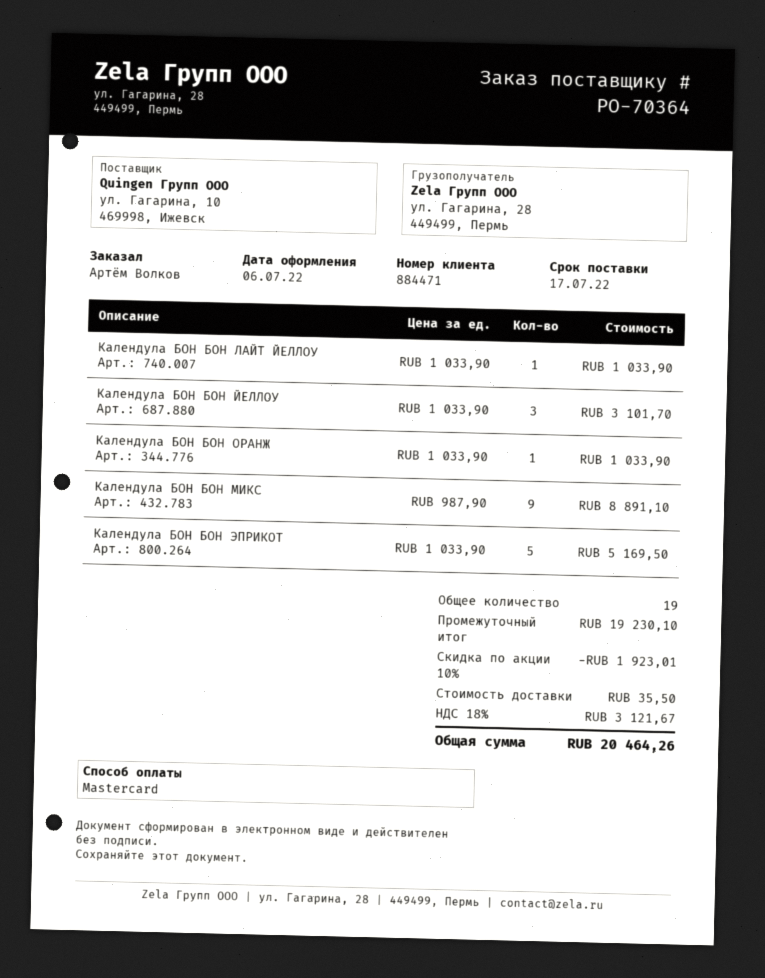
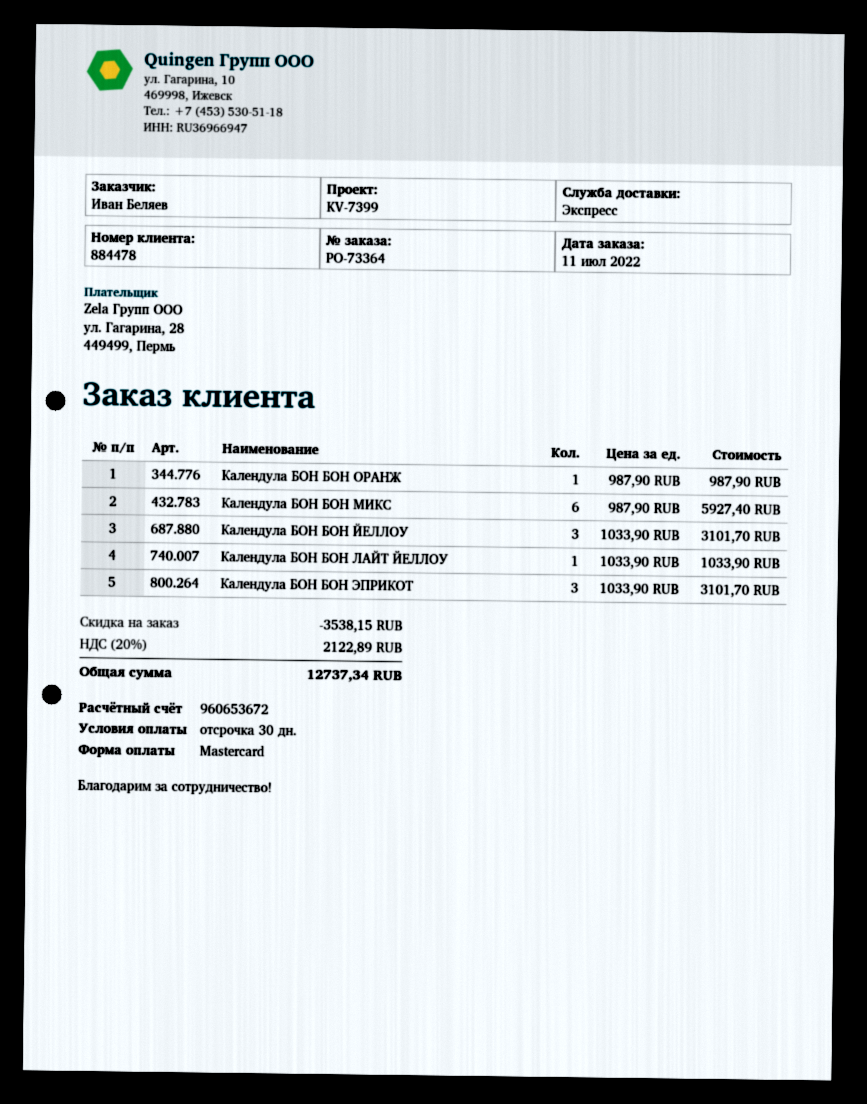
order number: PO-70364 -> PO-73364
order date: 2022-07-06 -> 2022-07-11
customer number: 884471 -> 884478
ordered by: Артём Волков -> Иван Беляев
Календула БОН БОН ОРАНЖ: 1 x 1033.90 = 1033.90 -> 1 x 987.90 = 987.90
Календула БОН БОН МИКС: 9 x 987.90 = 8891.10 -> 6 x 987.90 = 5927.40
Календула БОН БОН ЭПРИКОТ: 5 x 1033.90 = 5169.50 -> 3 x 1033.90 = 3101.70
discount: 1923.01 -> 3538.15
shipping: 35.50 -> none
tax: 18% = 3121.67 -> 20% = 2122.89
total: 20464.26 -> 12737.34

